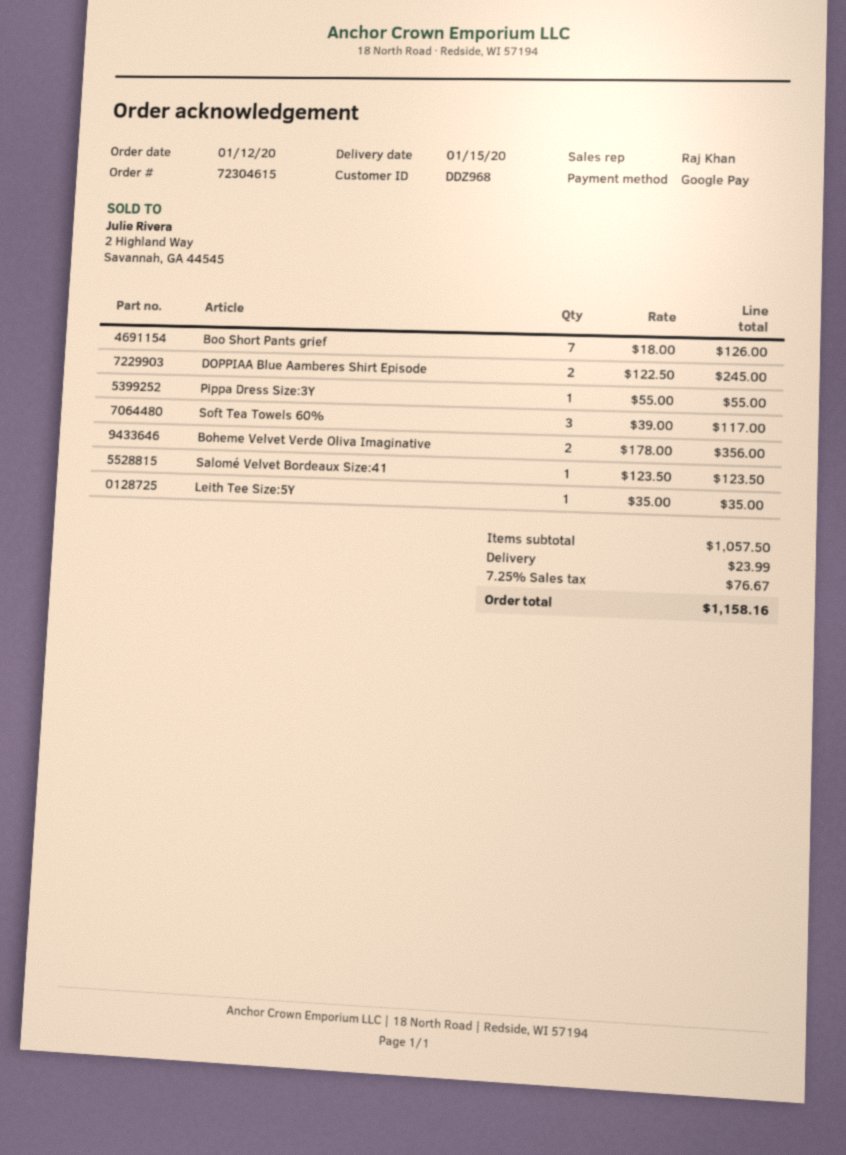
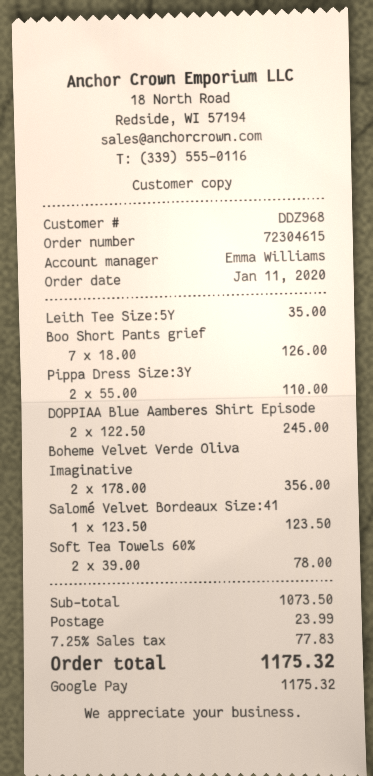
order date: 2020-01-12 -> 2020-01-11
sales rep: Raj Khan -> Emma Williams
Pippa Dress Size:3Y: 1 x 55.00 = 55.00 -> 2 x 55.00 = 110.00
Soft Tea Towels 60%: 3 x 39.00 = 117.00 -> 2 x 39.00 = 78.00
subtotal: 1057.50 -> 1073.50
tax: 7.25% = 76.67 -> 7.25% = 77.83
total: 1158.16 -> 1175.32

